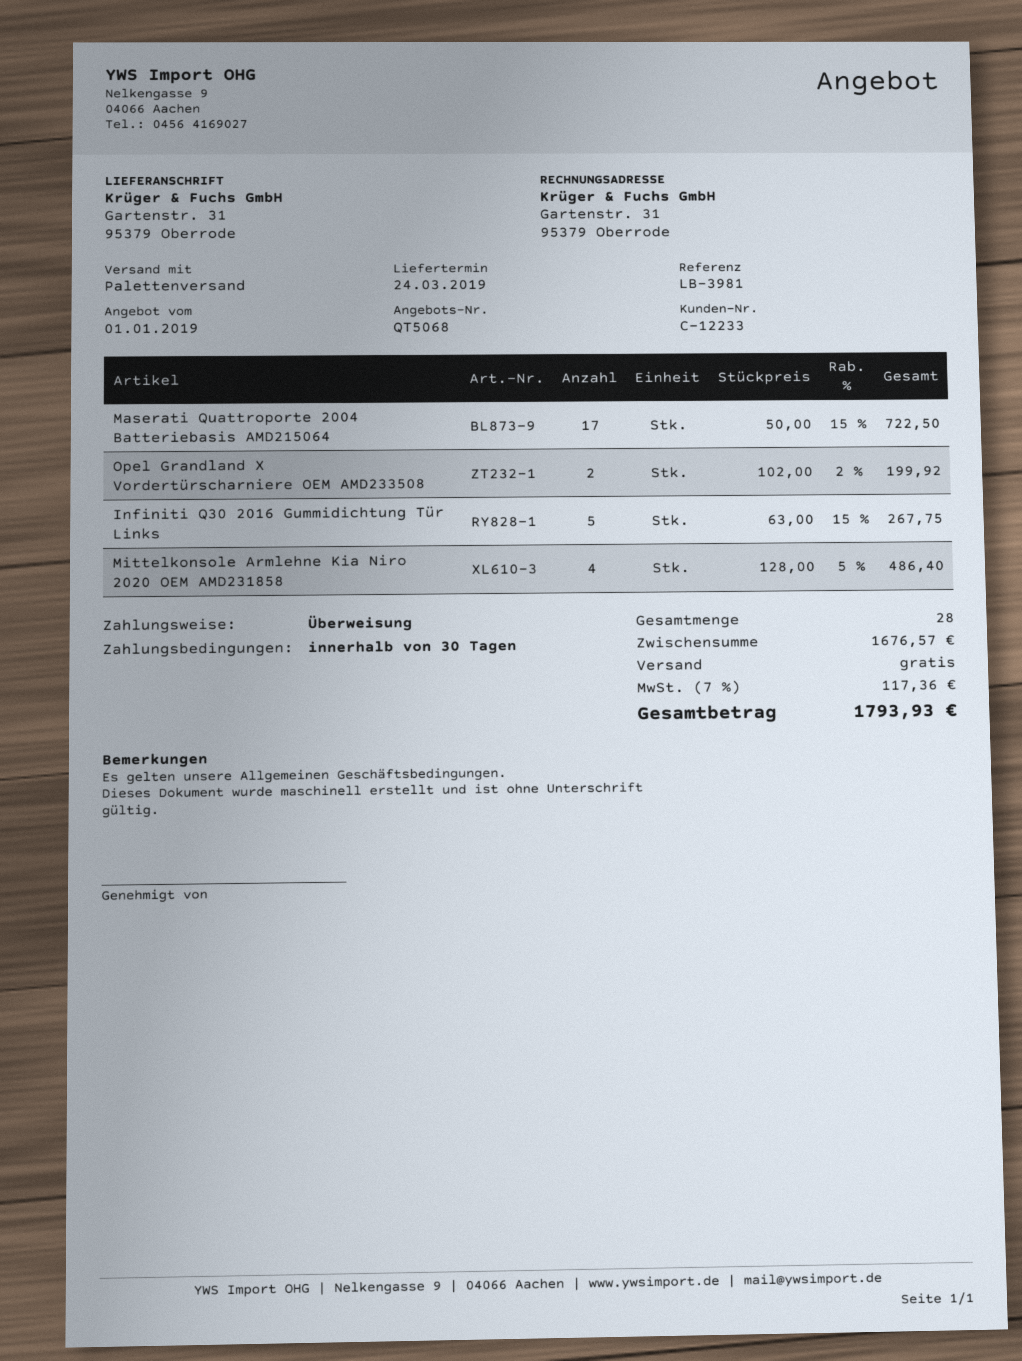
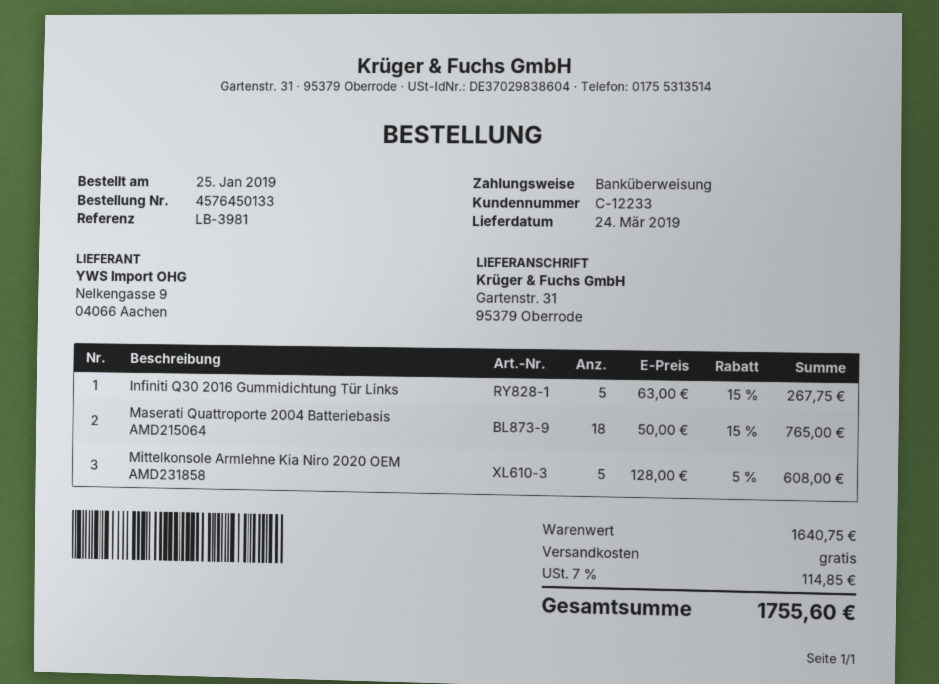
Maserati Quattroporte 2004 Batteriebasis AMD215064: 17 x 50.00 - 15% = 722.50 -> 18 x 50.00 - 15% = 765.00
Opel Grandland X Vordertürscharniere OEM AMD233508: 2 x 102.00 - 2% = 199.92 -> none
Mittelkonsole Armlehne Kia Niro 2020 OEM AMD231858: 4 x 128.00 - 5% = 486.40 -> 5 x 128.00 - 5% = 608.00
subtotal: 1676.57 -> 1640.75
tax: 7% = 117.36 -> 7% = 114.85
total: 1793.93 -> 1755.60

